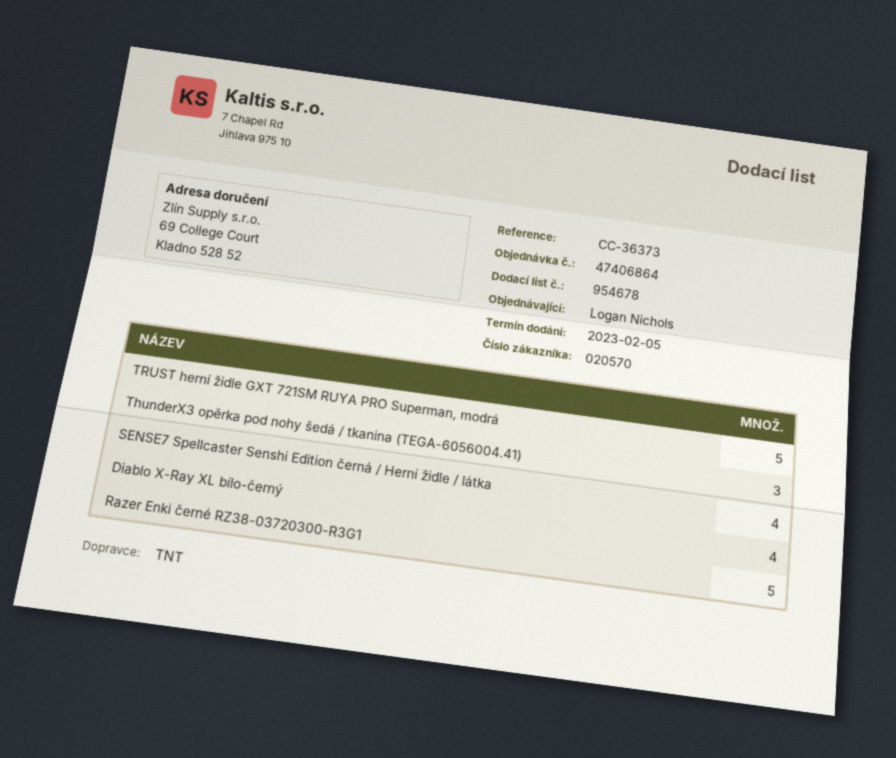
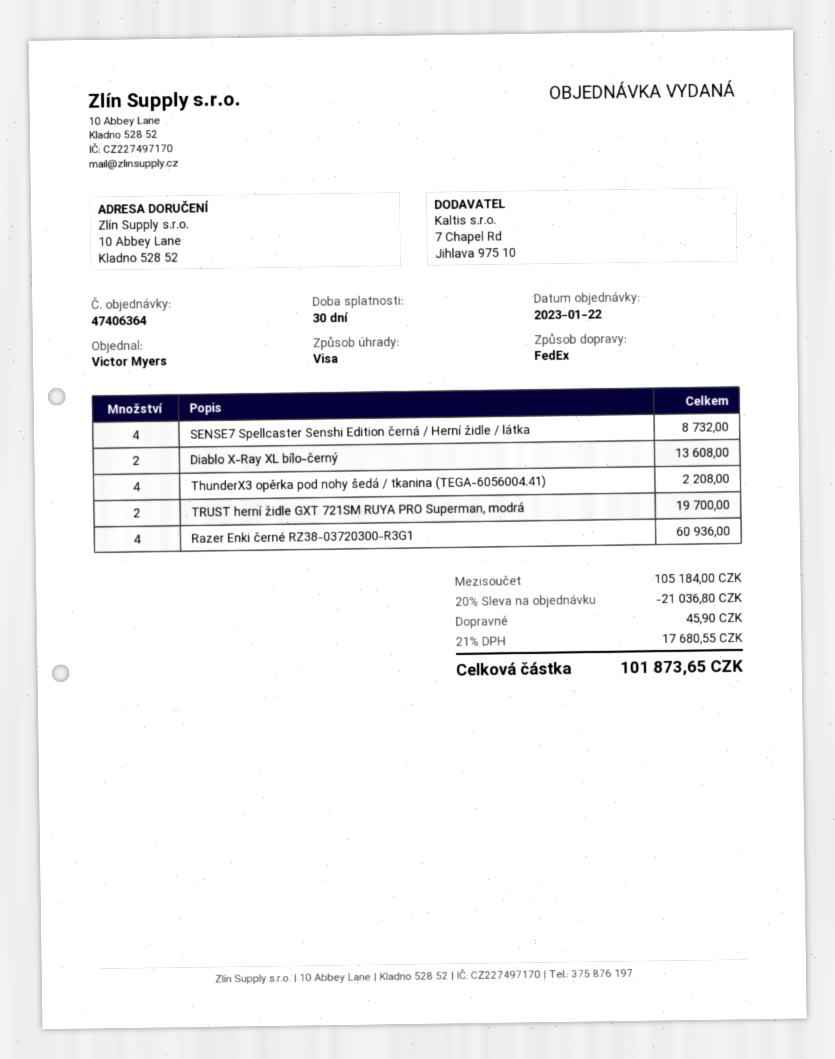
order number: 47406864 -> 47406364
ordered by: Logan Nichols -> Victor Myers
shipping method: TNT -> FedEx
ship to: 69 College Court, Kladno 528 52 -> 10 Abbey Lane, Kladno 528 52
TRUST herní židle GXT 721SM RUYA PRO Superman, modrá: 5 -> 2
ThunderX3 opěrka pod nohy šedá / tkanina (TEGA-6056004.41): 3 -> 4
Diablo X-Ray XL bílo-černý: 4 -> 2
Razer Enki černé RZ38-03720300-R3G1: 5 -> 4

